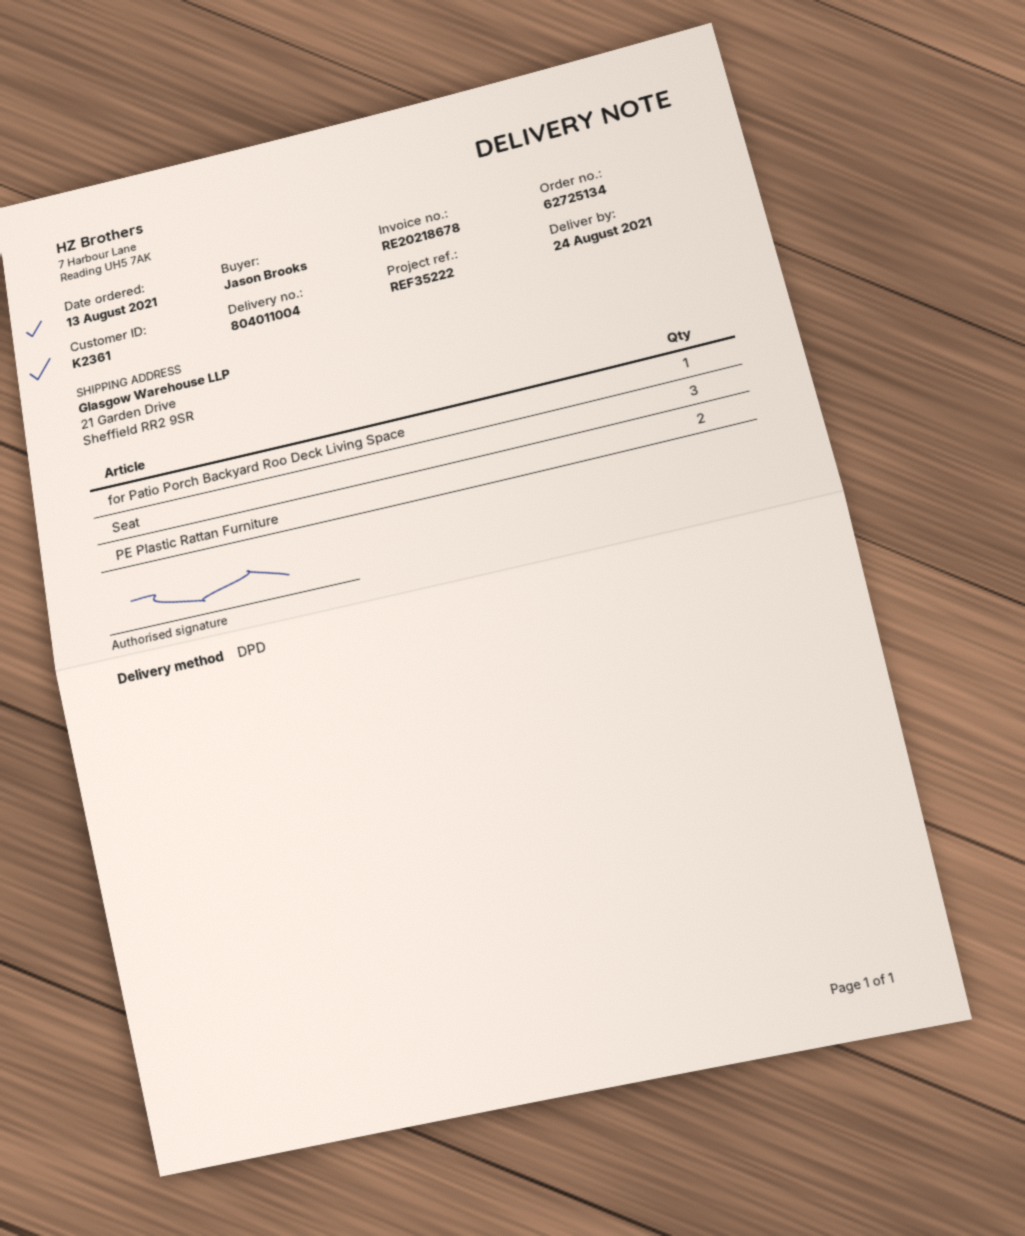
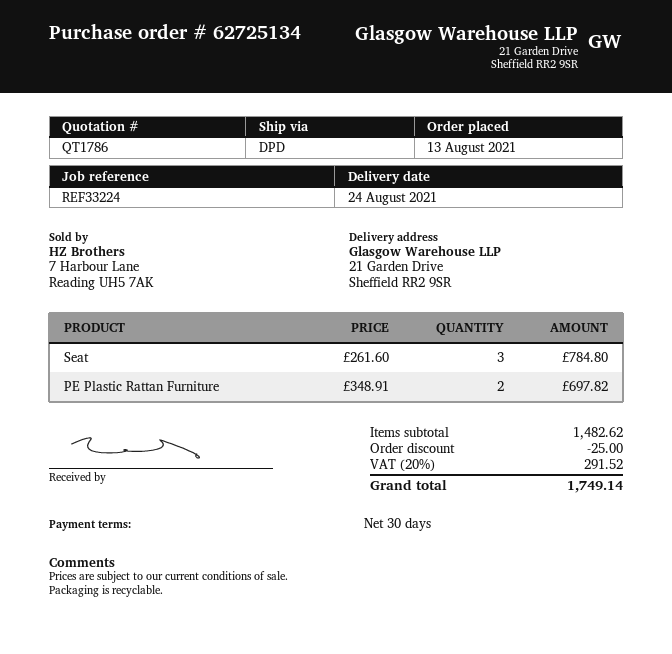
reference: REF35222 -> REF33224
for Patio Porch Backyard Roo Deck Living Space: 1 -> none

